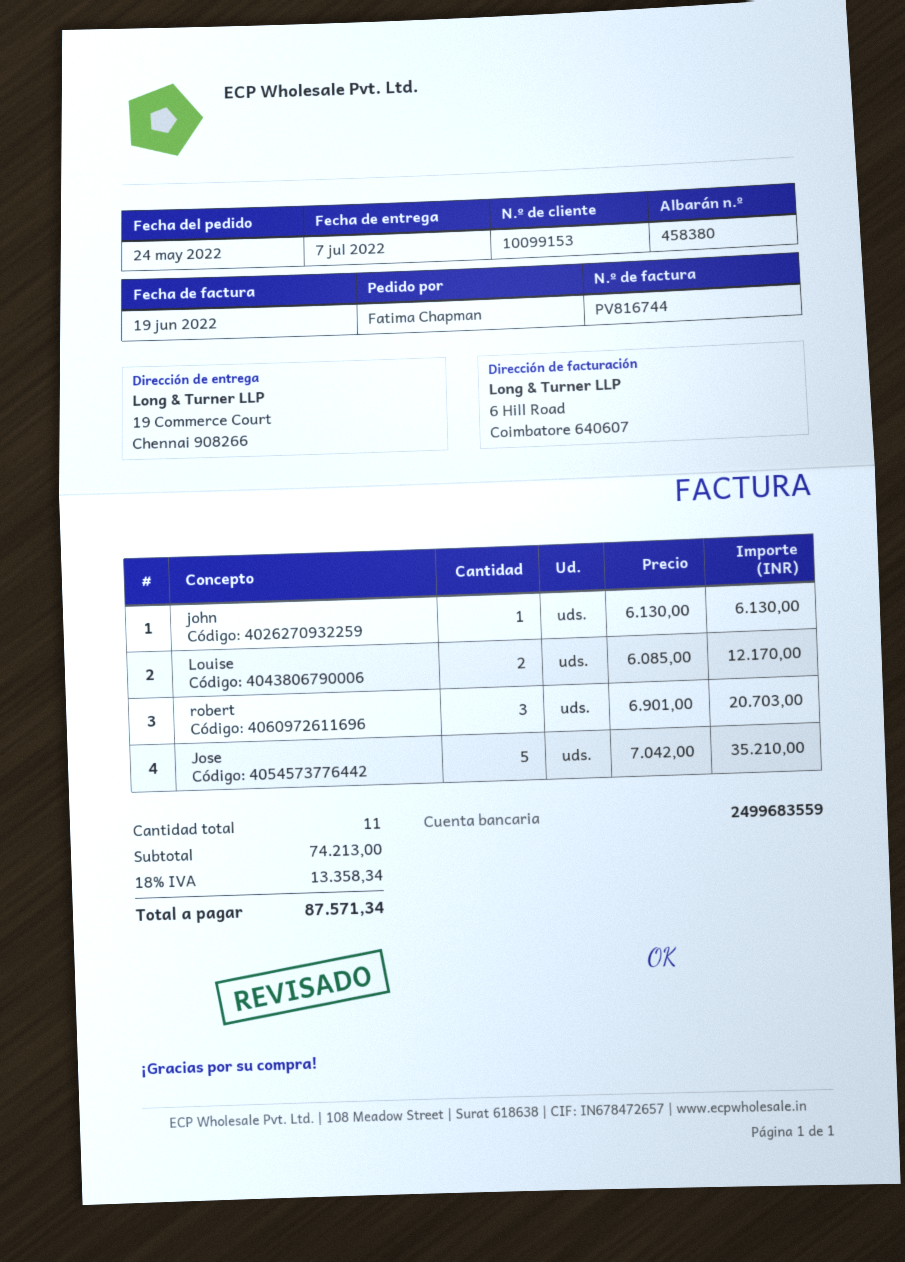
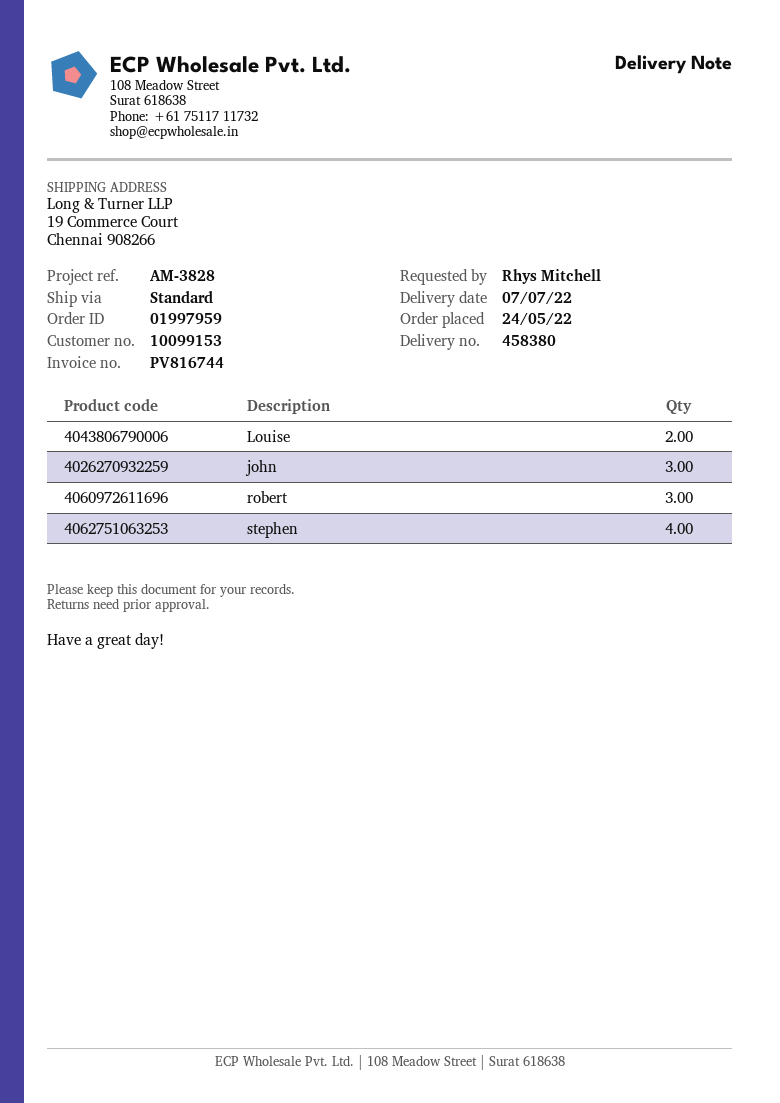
ordered by: Fatima Chapman -> Rhys Mitchell
john: 1 -> 3
Jose: 5 -> none
stephen: none -> 4

